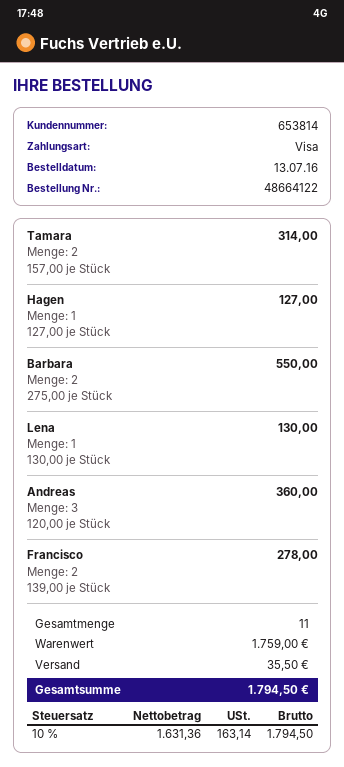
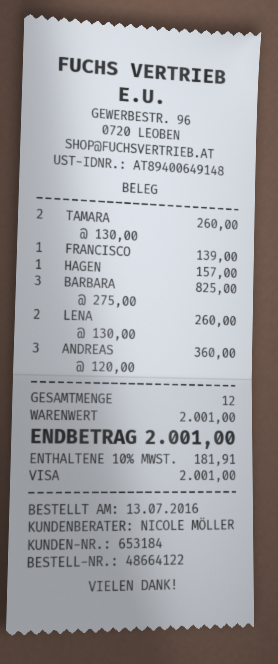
customer number: 653814 -> 653184
Tamara: 2 x 157.00 = 314.00 -> 2 x 130.00 = 260.00
Hagen: 1 x 127.00 = 127.00 -> 1 x 157.00 = 157.00
Barbara: 2 x 275.00 = 550.00 -> 3 x 275.00 = 825.00
Lena: 1 x 130.00 = 130.00 -> 2 x 130.00 = 260.00
Francisco: 2 x 139.00 = 278.00 -> 1 x 139.00 = 139.00
total quantity: 11 -> 12
subtotal: 1759.00 -> 2001.00
shipping: 35.50 -> none
tax: 10% = 163.14 -> 10% = 181.91
total: 1794.50 -> 2001.00

